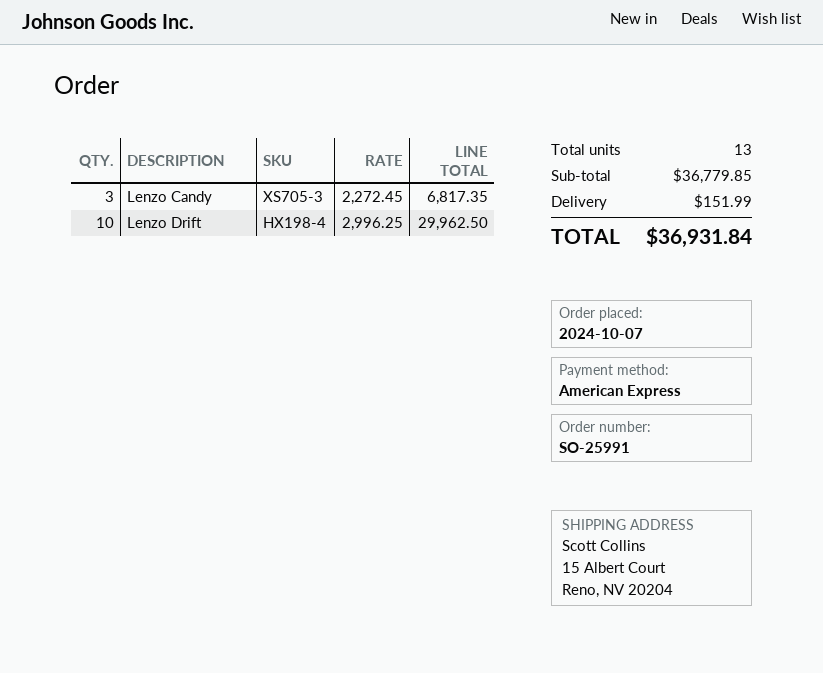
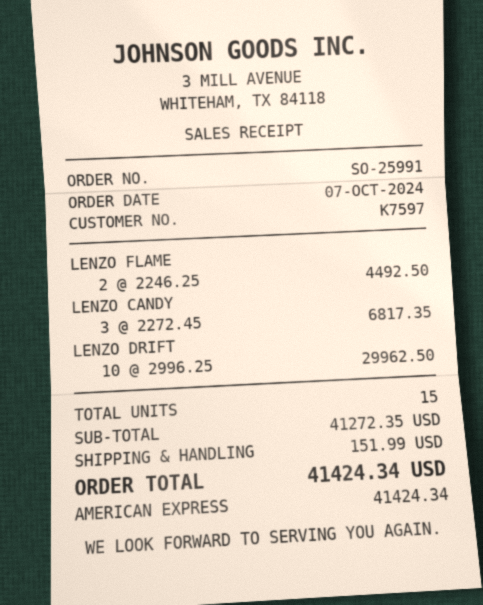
LENZO FLAME: none -> 2 x 2246.25 = 4492.50
total quantity: 13 -> 15
subtotal: 36779.85 -> 41272.35
total: 36931.84 -> 41424.34

